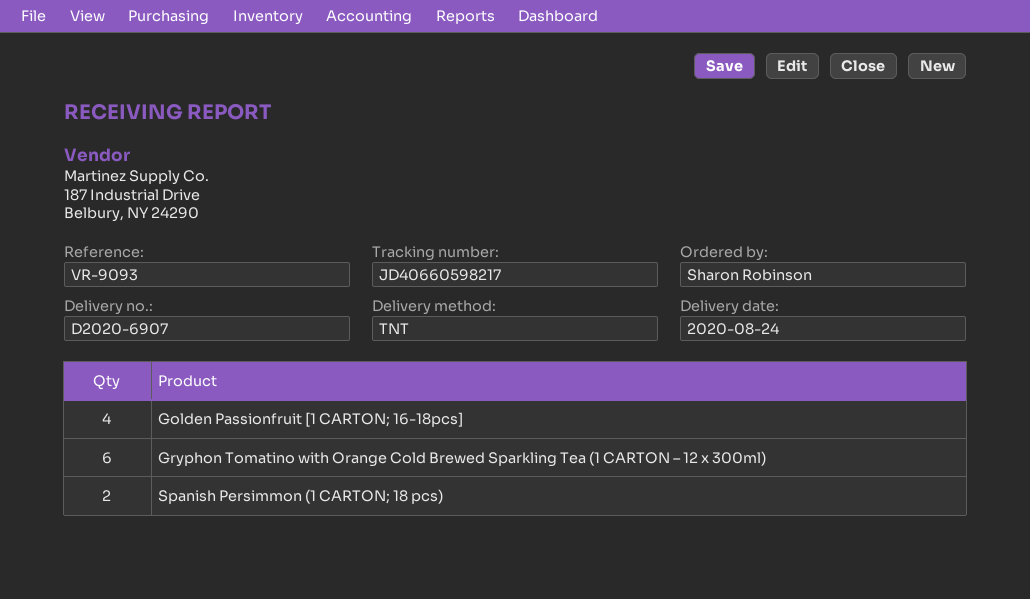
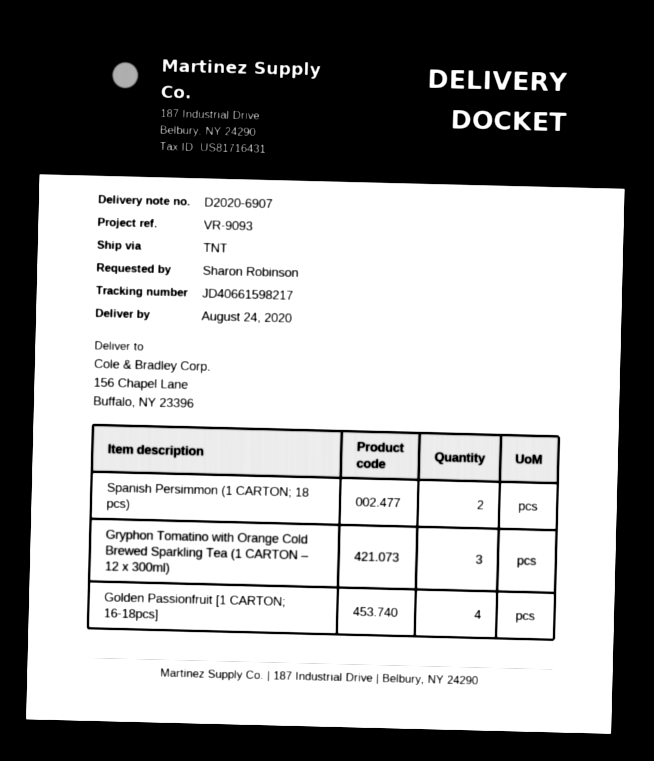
tracking number: JD40660598217 -> JD40661598217
Gryphon Tomatino with Orange Cold Brewed Sparkling Tea (1 CARTON – 12 x 300ml): 6 -> 3

